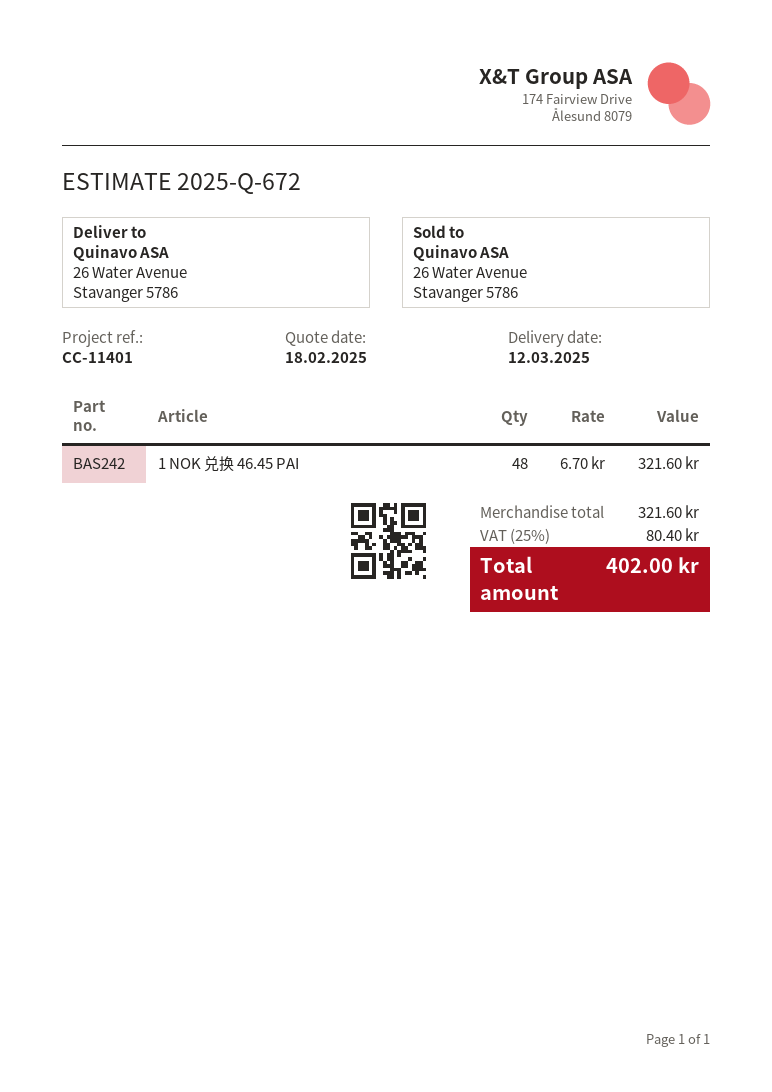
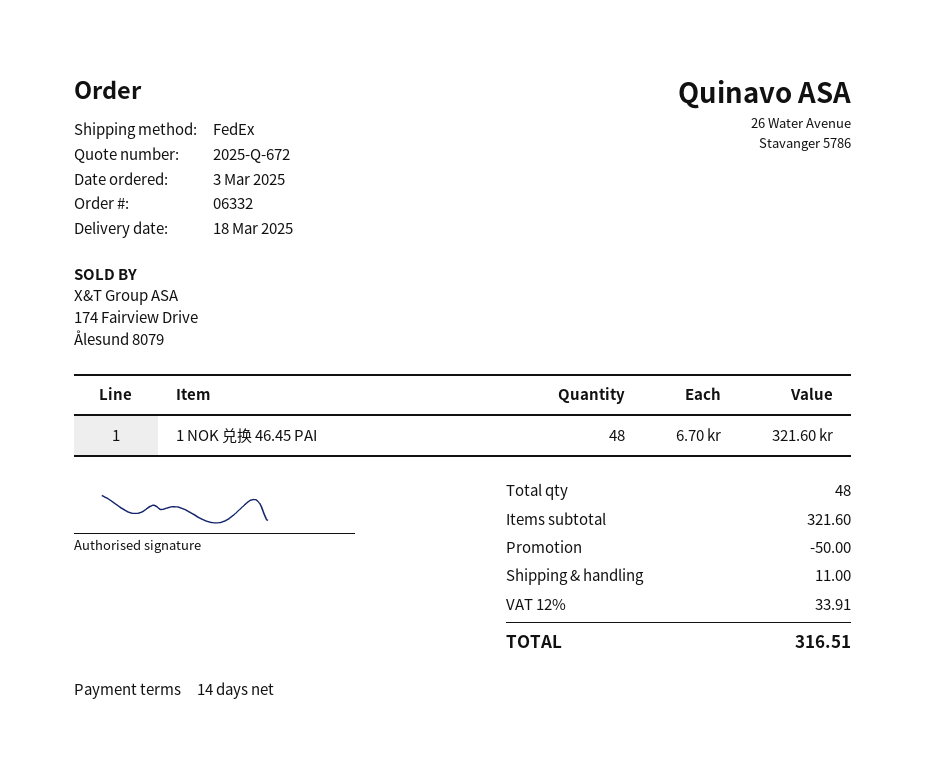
delivery date: 2025-03-12 -> 2025-03-18
discount: none -> 50.00
shipping: none -> 11.00
tax: 25% = 80.40 -> 12% = 33.91
total: 402.00 -> 316.51

